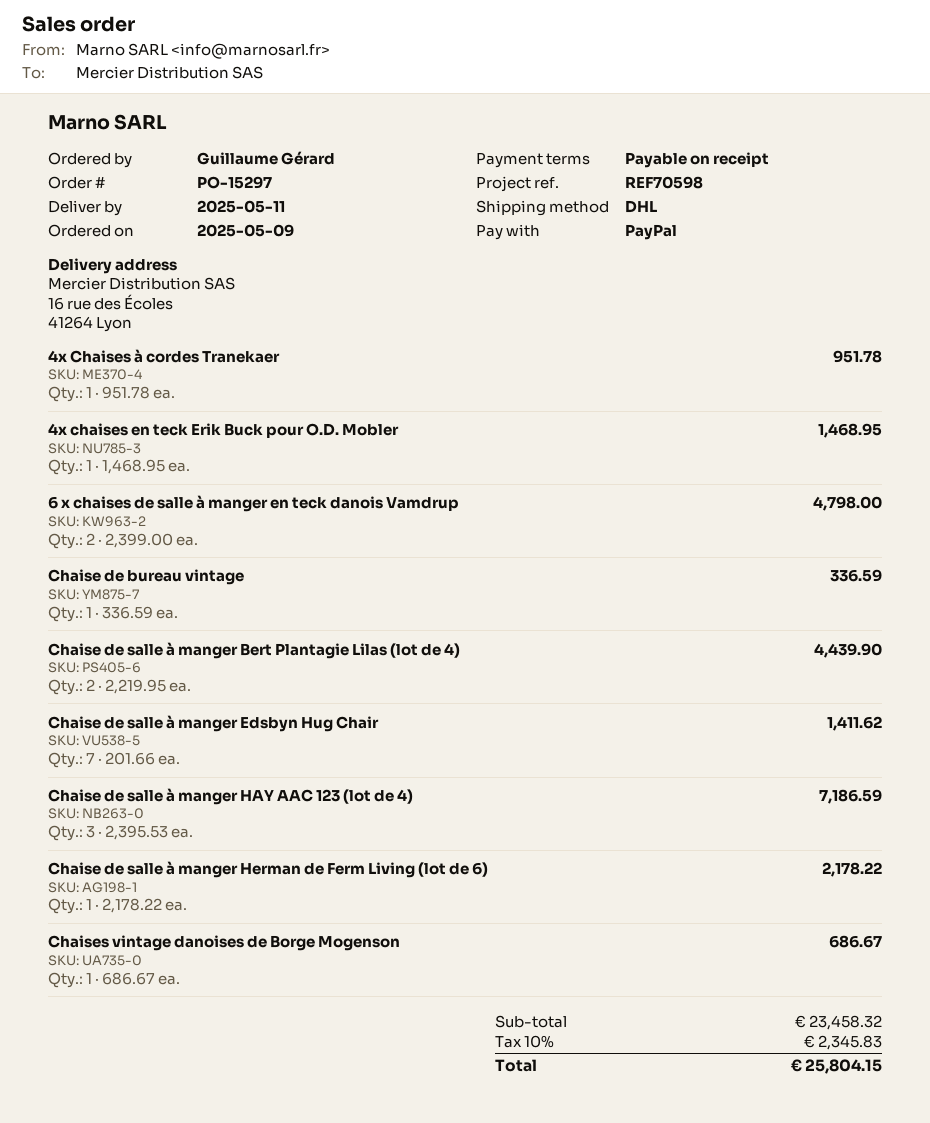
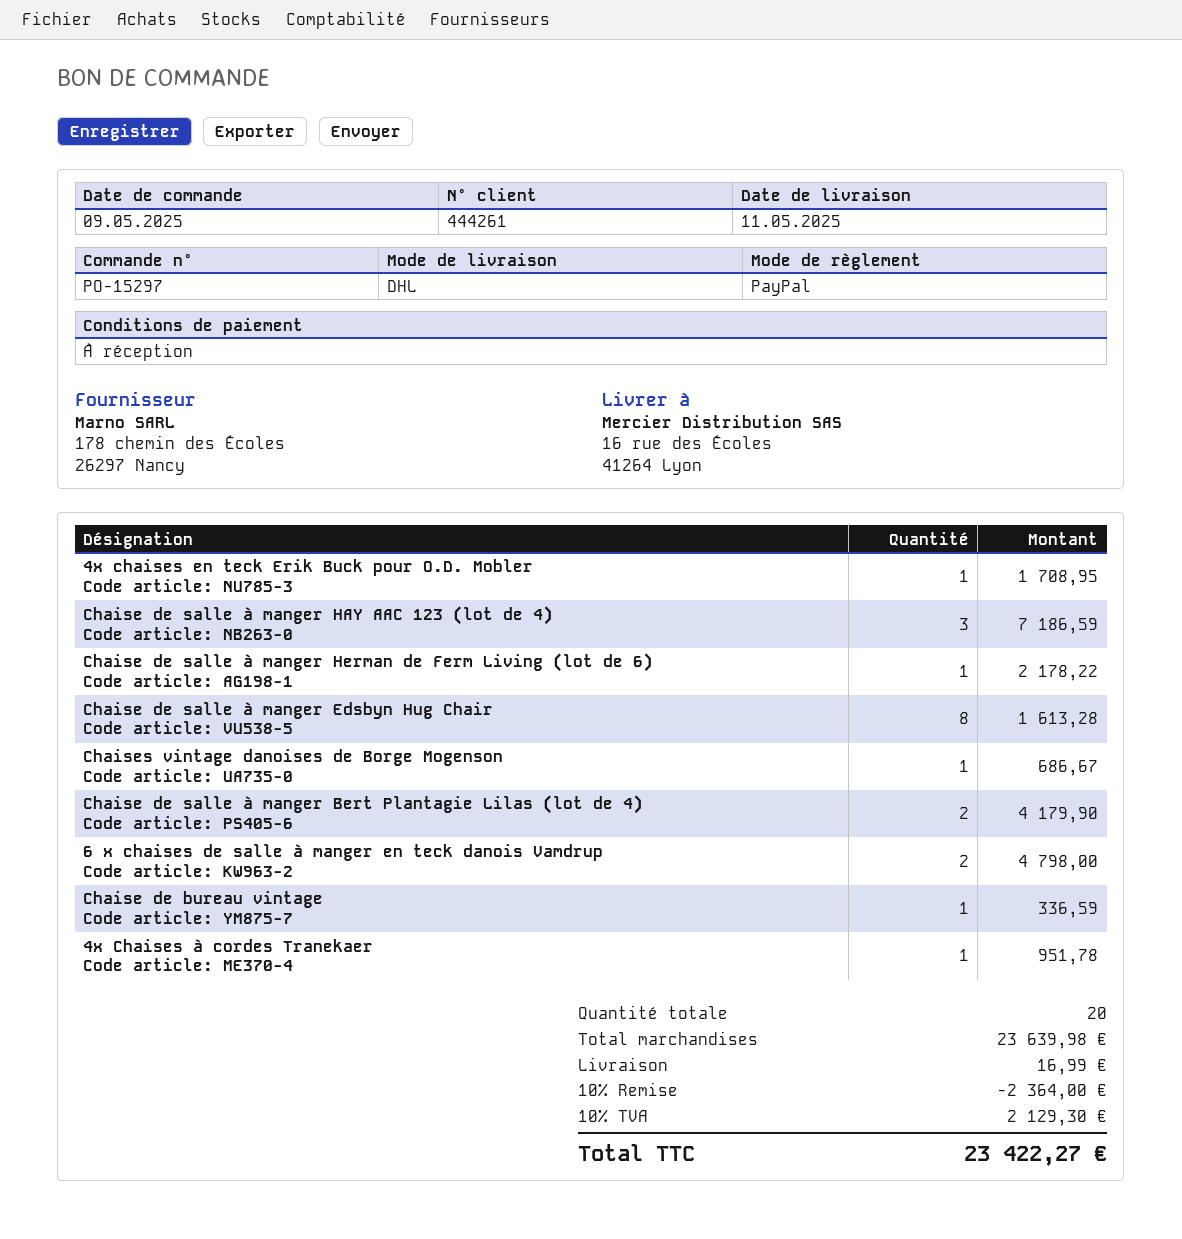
4x chaises en teck Erik Buck pour O.D. Mobler: 1 for 1468.95 -> 1 for 1708.95
Chaise de salle à manger Bert Plantagie Lilas (lot de 4): 2 for 4439.90 -> 2 for 4179.90
Chaise de salle à manger Edsbyn Hug Chair: 7 for 1411.62 -> 8 for 1613.28
subtotal: 23458.32 -> 23639.98
discount: none -> 10% = 2364.00
shipping: none -> 16.99
tax: 10% = 2345.83 -> 10% = 2129.30
total: 25804.15 -> 23422.27

